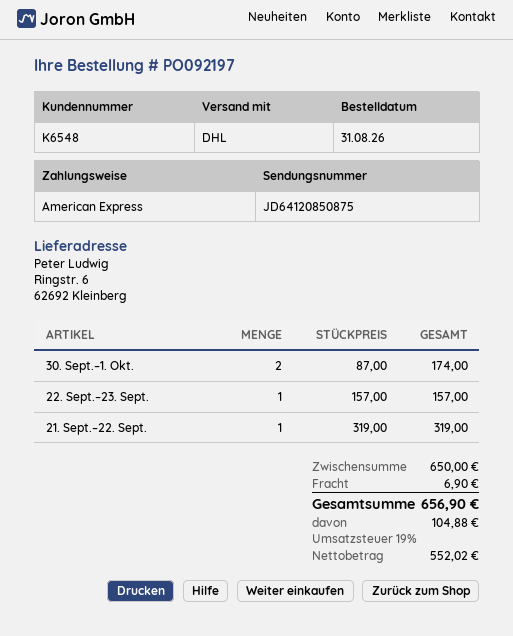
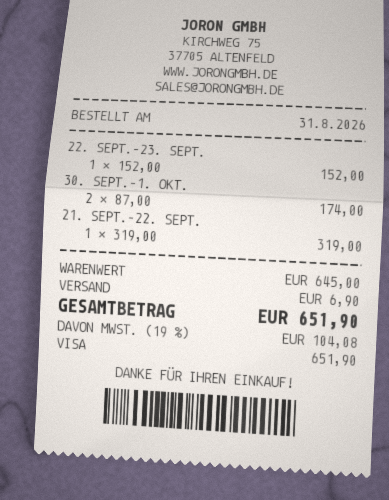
payment method: American Express -> Visa
22. Sept.–23. Sept.: 1 x 157.00 = 157.00 -> 1 x 152.00 = 152.00
subtotal: 650.00 -> 645.00
tax: 19% = 104.88 -> 19% = 104.08
total: 656.90 -> 651.90

